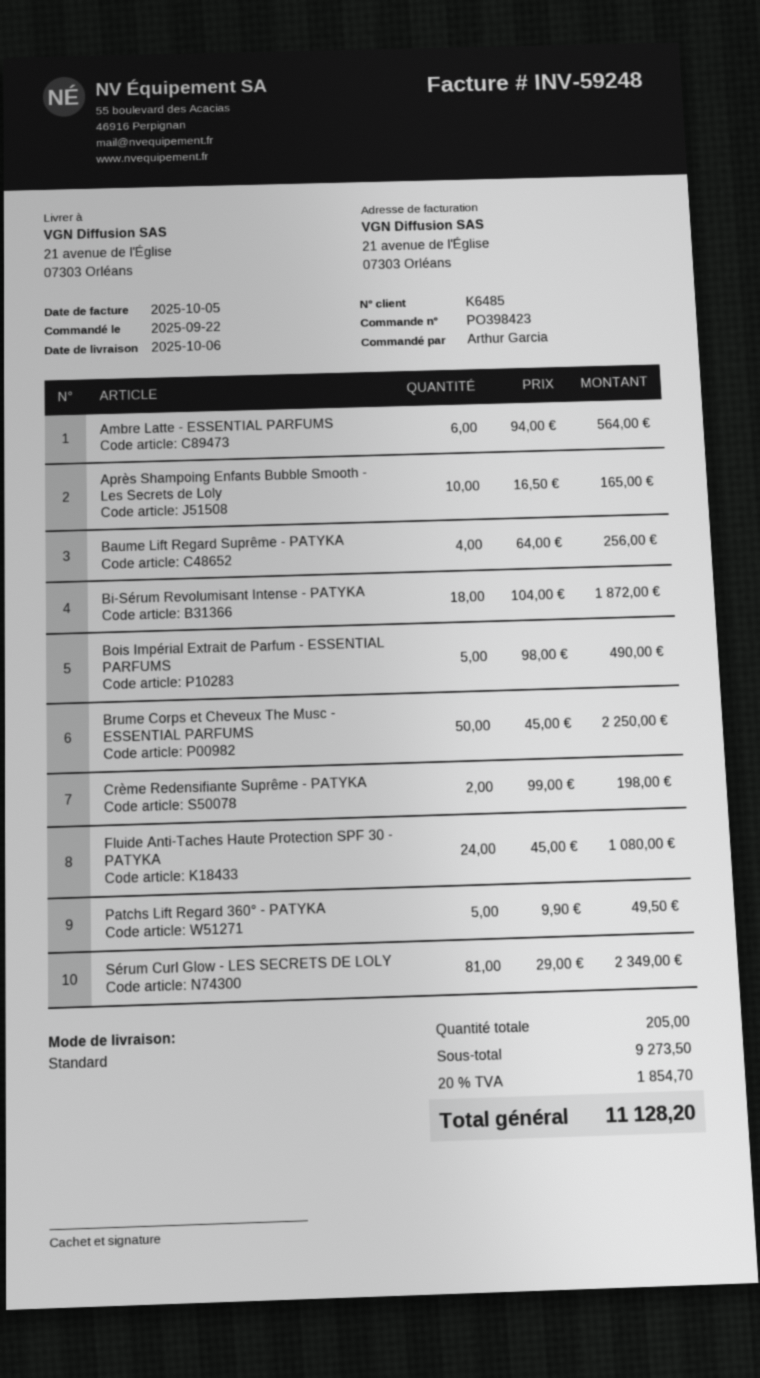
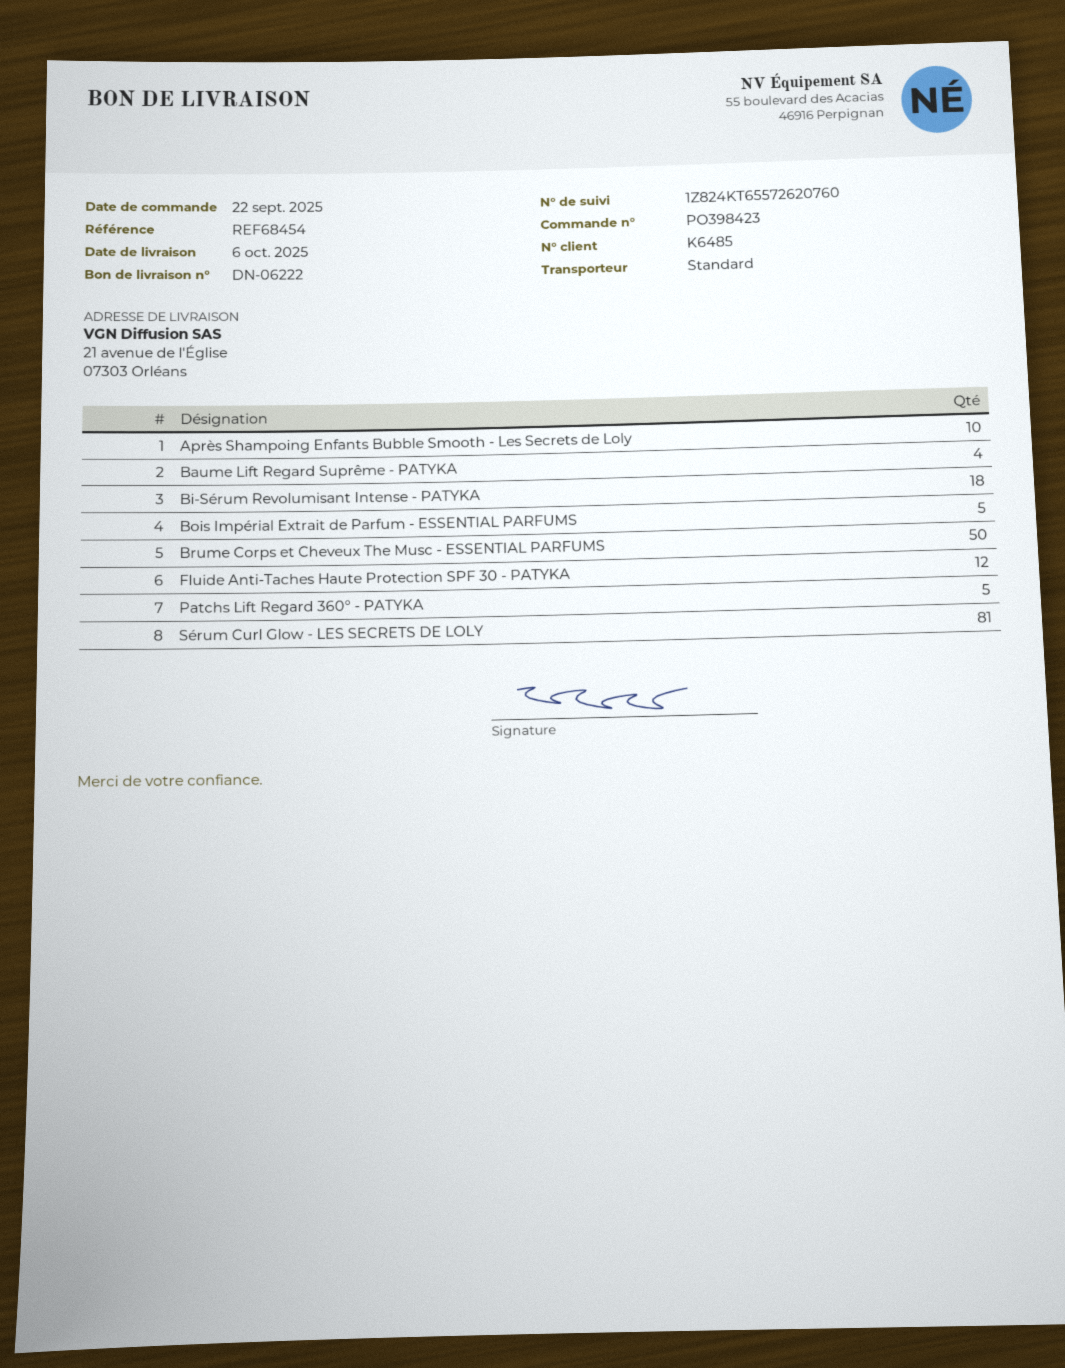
Ambre Latte - ESSENTIAL PARFUMS: 6 -> none
Crème Redensifiante Suprême - PATYKA: 2 -> none
Fluide Anti-Taches Haute Protection SPF 30 - PATYKA: 24 -> 12

